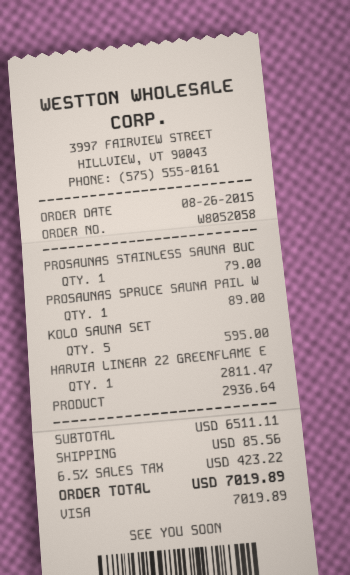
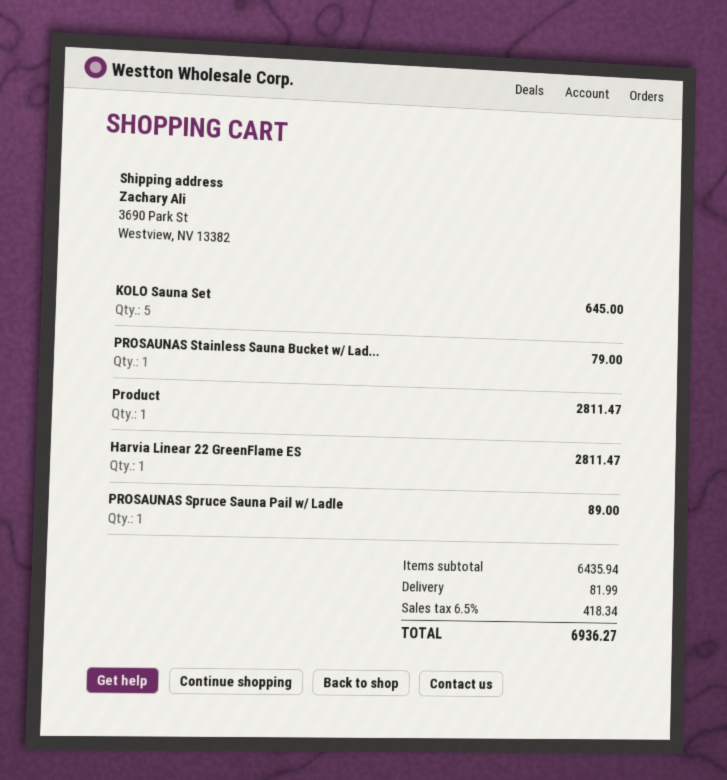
KOLO SAUNA SET: 5 for 595.00 -> 5 for 645.00
PRODUCT: 1 for 2936.64 -> 1 for 2811.47
subtotal: 6511.11 -> 6435.94
shipping: 85.56 -> 81.99
tax: 6.5% = 423.22 -> 6.5% = 418.34
total: 7019.89 -> 6936.27

